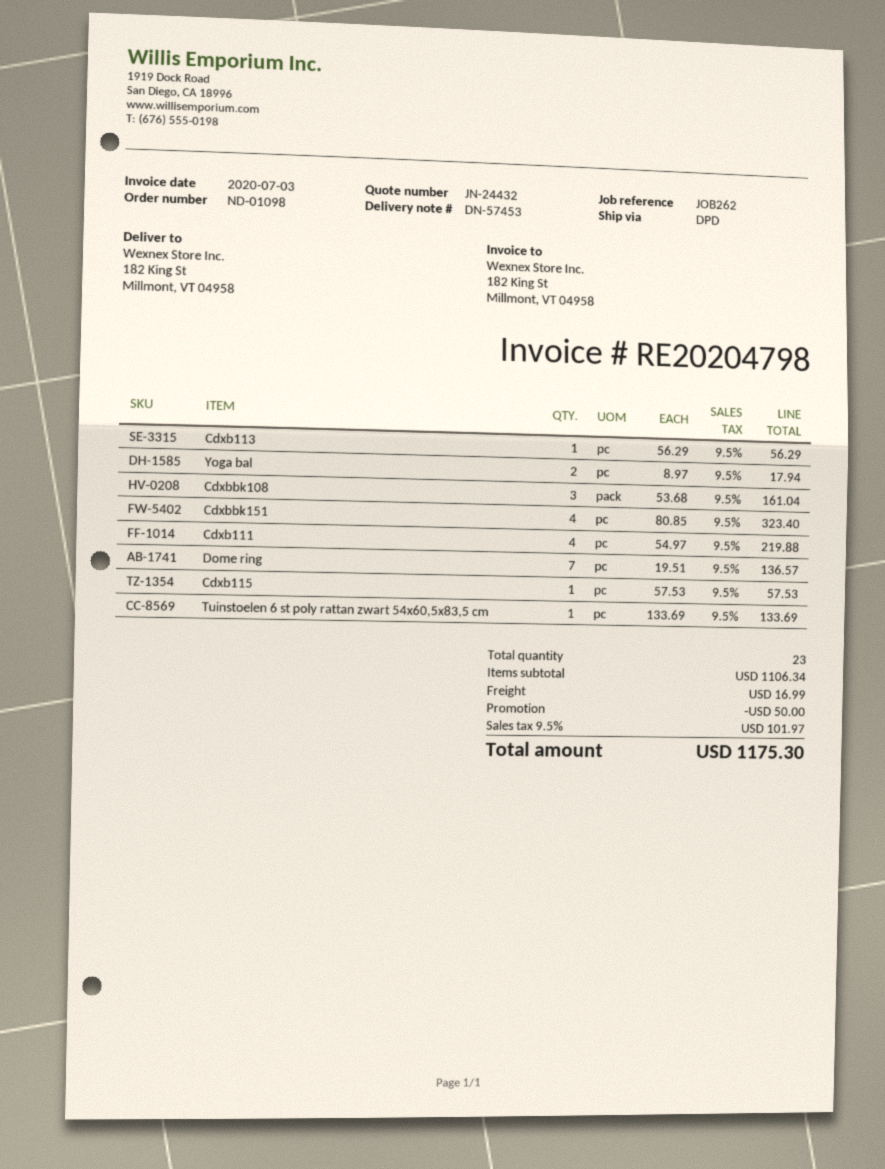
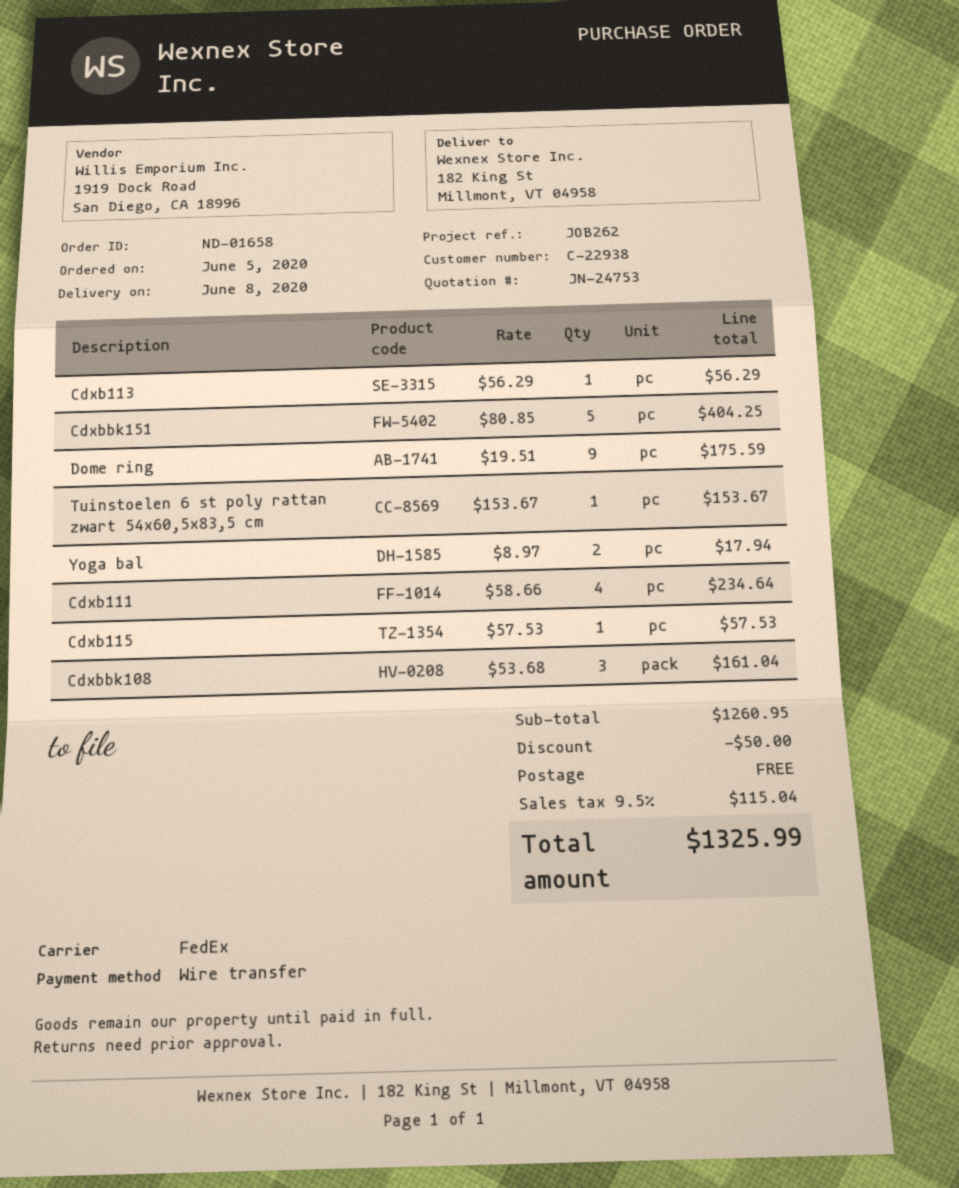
quote number: JN-24432 -> JN-24753
order number: ND-01098 -> ND-01658
shipping method: DPD -> FedEx
Cdxbbk151: 4 x 80.85 = 323.40 -> 5 x 80.85 = 404.25
Cdxb111: 4 x 54.97 = 219.88 -> 4 x 58.66 = 234.64
Dome ring: 7 x 19.51 = 136.57 -> 9 x 19.51 = 175.59
Tuinstoelen 6 st poly rattan zwart 54x60,5x83,5 cm: 1 x 133.69 = 133.69 -> 1 x 153.67 = 153.67
subtotal: 1106.34 -> 1260.95
shipping: 16.99 -> 0.00
tax: 9.5% = 101.97 -> 9.5% = 115.04
total: 1175.30 -> 1325.99

